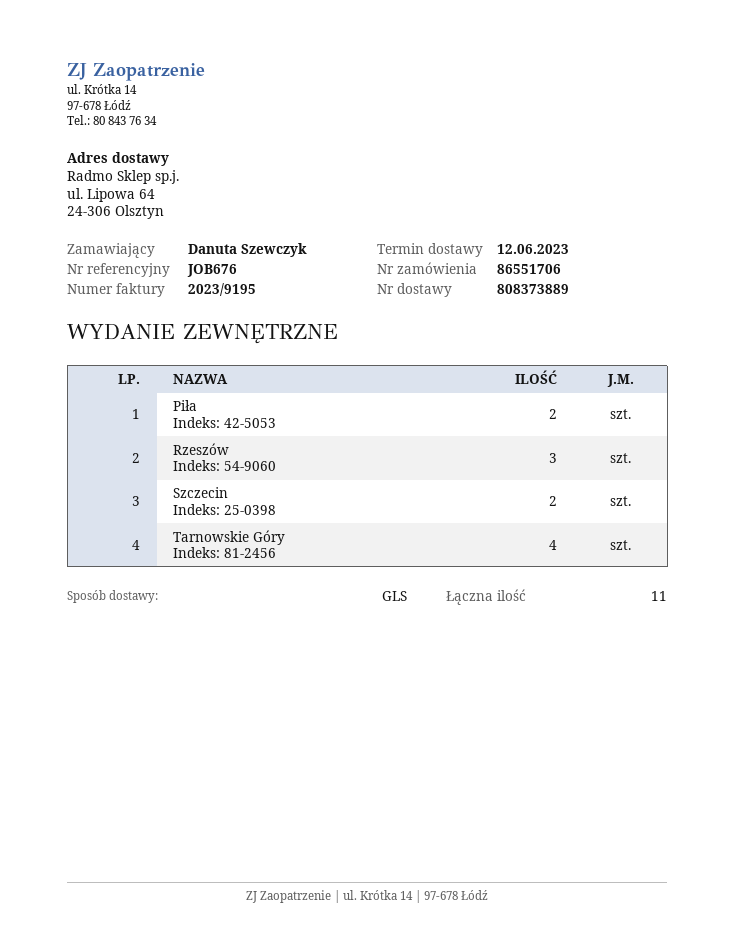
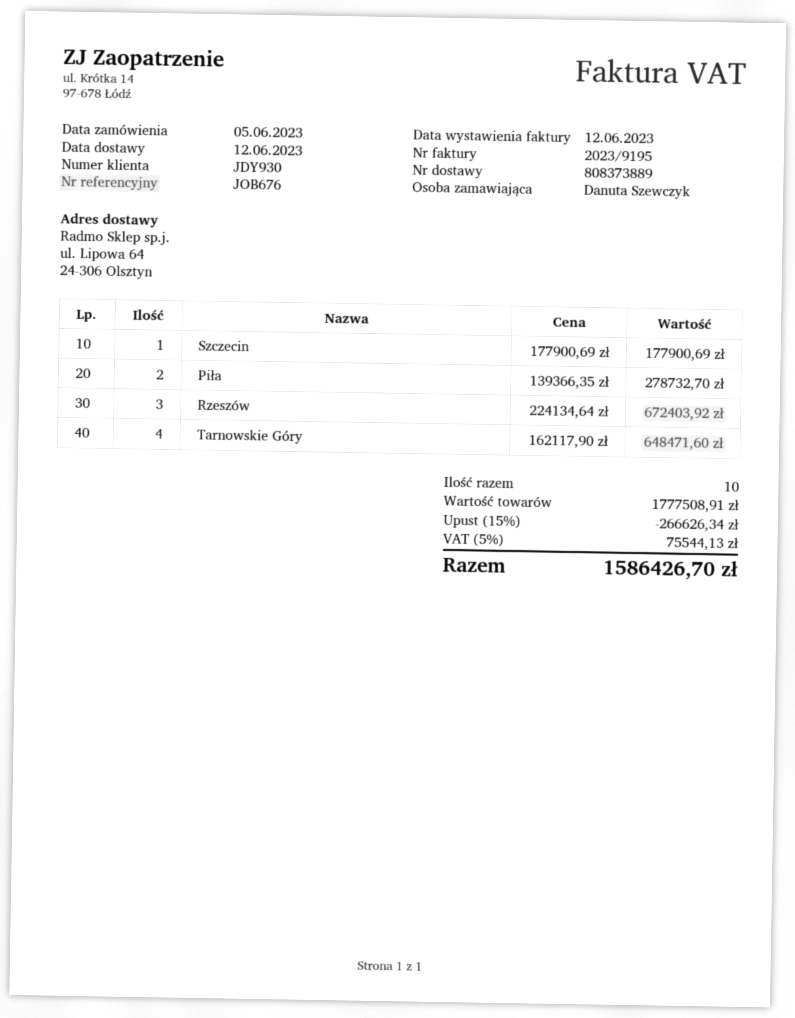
Szczecin: 2 -> 1
total quantity: 11 -> 10

